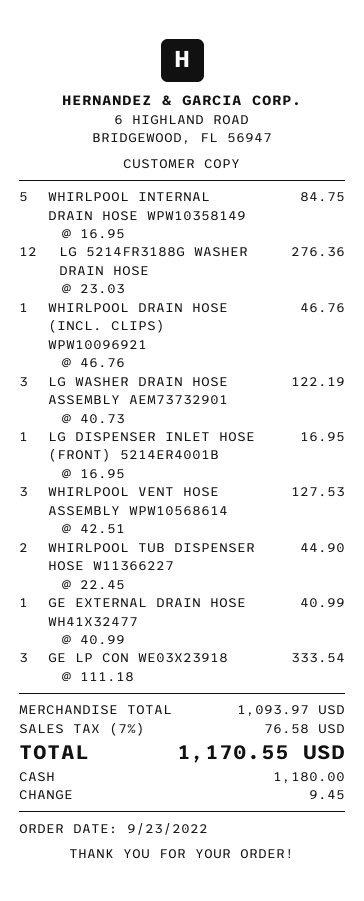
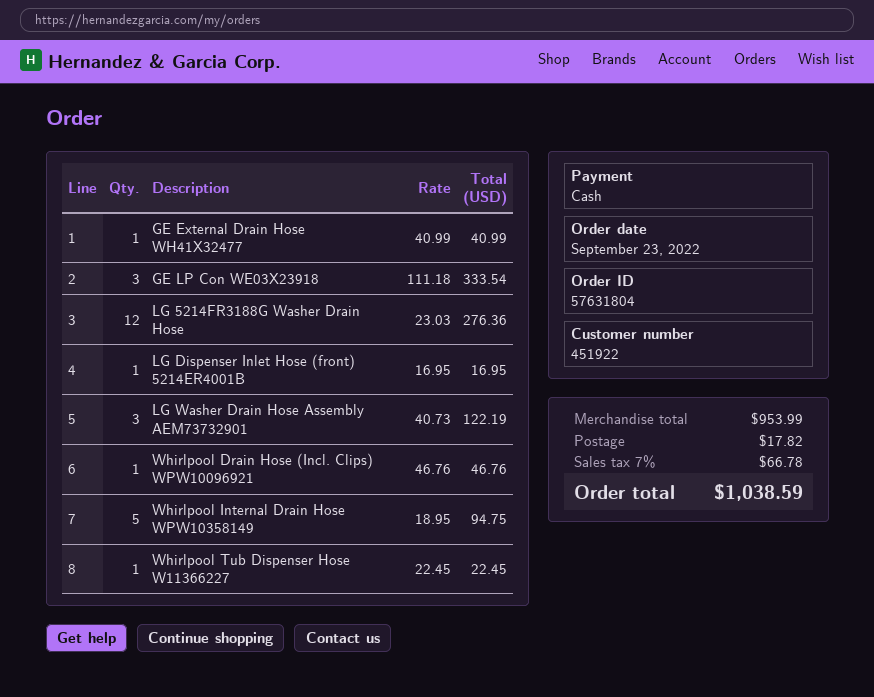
WHIRLPOOL INTERNAL DRAIN HOSE WPW10358149: 5 x 16.95 = 84.75 -> 5 x 18.95 = 94.75
WHIRLPOOL VENT HOSE ASSEMBLY WPW10568614: 3 x 42.51 = 127.53 -> none
WHIRLPOOL TUB DISPENSER HOSE W11366227: 2 x 22.45 = 44.90 -> 1 x 22.45 = 22.45
subtotal: 1093.97 -> 953.99
shipping: none -> 17.82
tax: 7% = 76.58 -> 7% = 66.78
total: 1170.55 -> 1038.59

